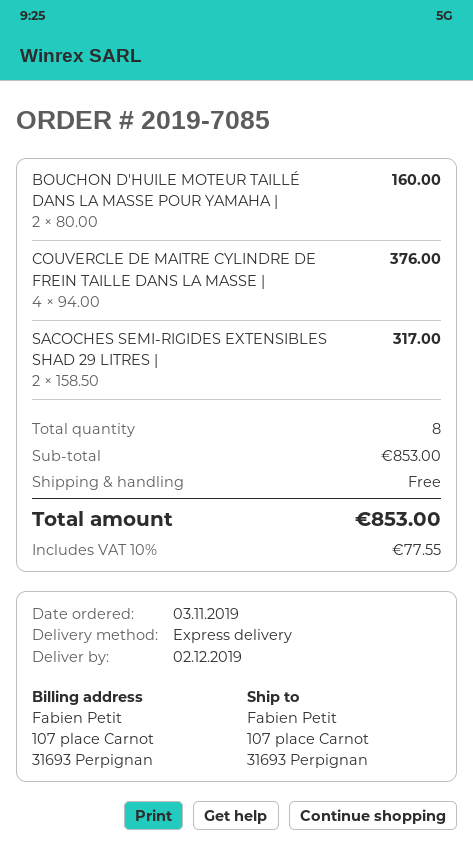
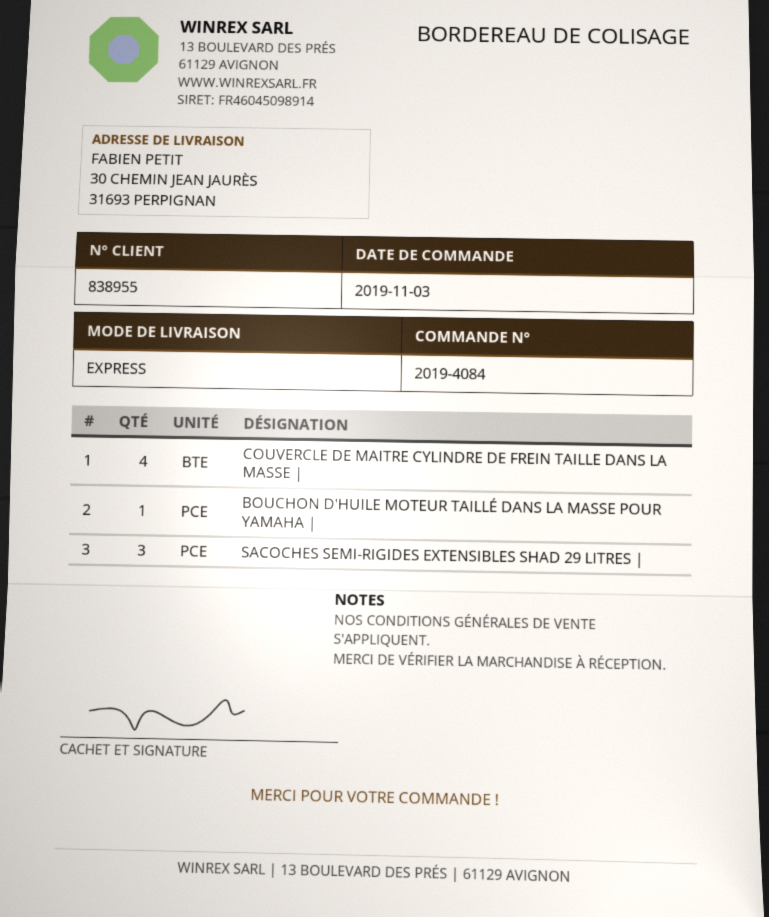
order number: 2019-7085 -> 2019-4084
ship to: 107 place Carnot, 31693 Perpignan -> 30 CHEMIN JEAN JAURÈS, 31693 PERPIGNAN
BOUCHON D'HUILE MOTEUR TAILLÉ DANS LA MASSE POUR YAMAHA |: 2 -> 1
SACOCHES SEMI-RIGIDES EXTENSIBLES SHAD 29 LITRES |: 2 -> 3

